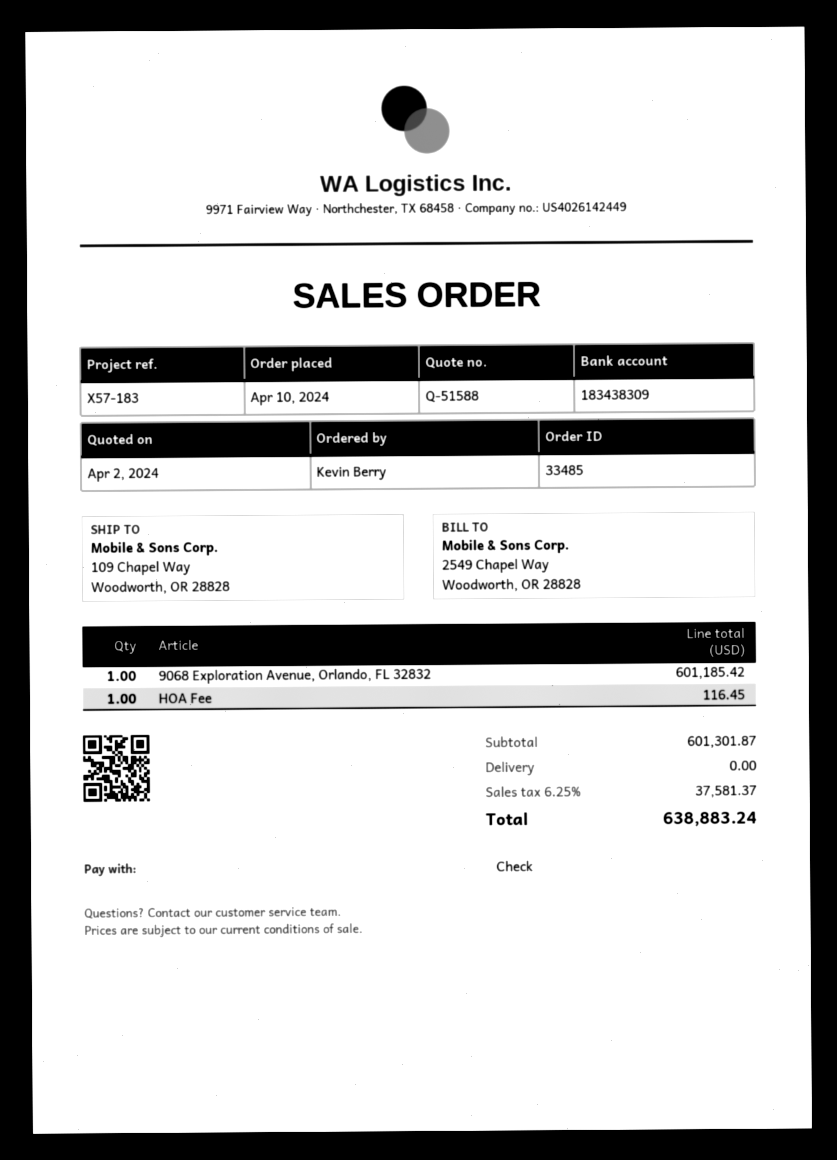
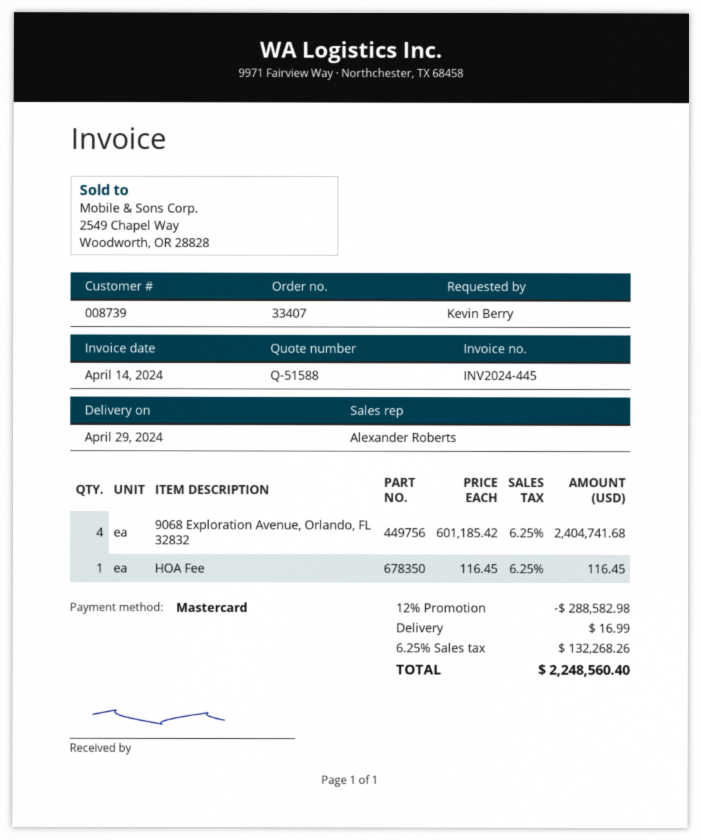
order number: 33485 -> 33407
payment method: cheque -> Mastercard
9068 Exploration Avenue, Orlando, FL 32832: 1 for 601185.42 -> 4 for 2404741.68
discount: none -> 12% = 288582.98
shipping: 0.00 -> 16.99
tax: 6.25% = 37581.37 -> 6.25% = 132268.26
total: 638883.24 -> 2248560.40

